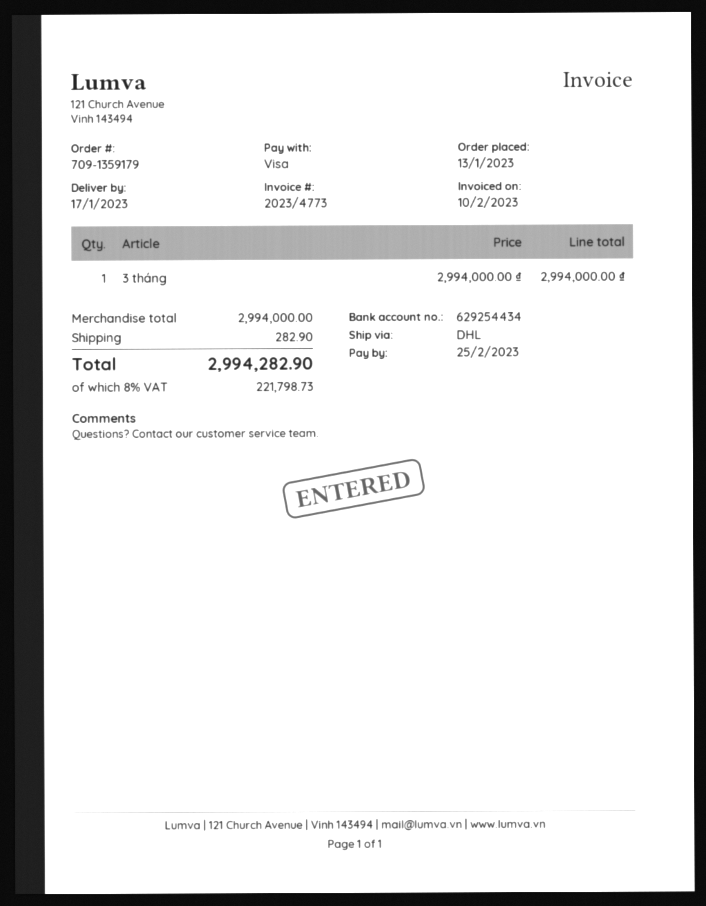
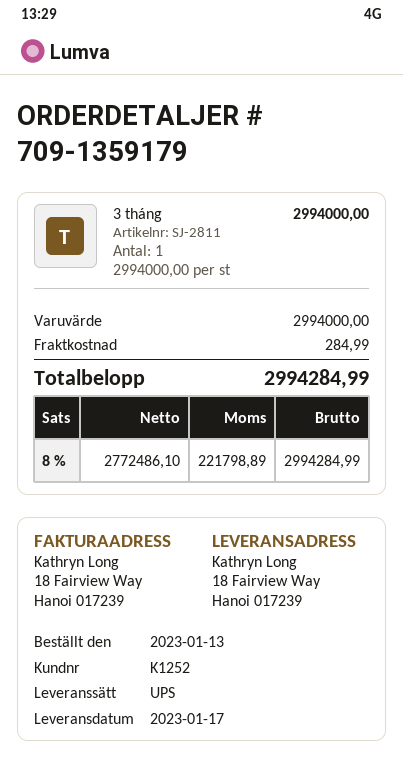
shipping method: DHL -> UPS
shipping: 282.90 -> 284.99
tax: 8% = 221798.73 -> 8% = 221798.89
total: 2994282.90 -> 2994284.99

